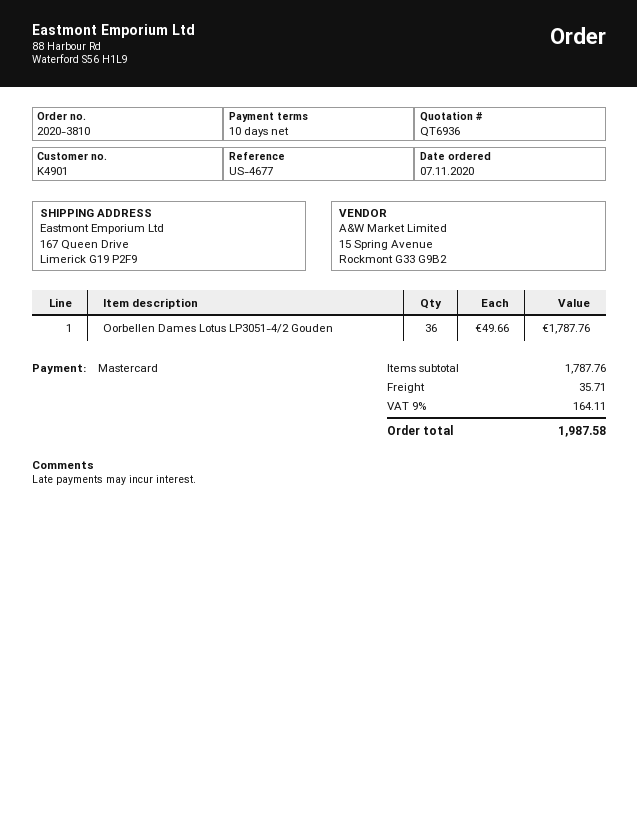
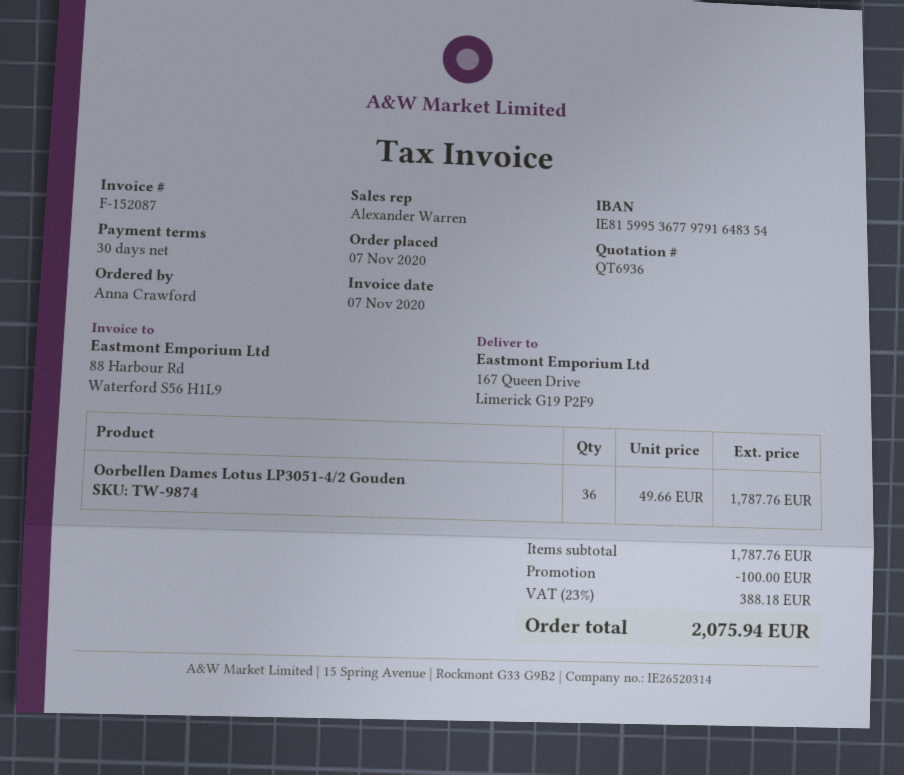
payment terms: 10 days -> 30 days
discount: none -> 100.00
shipping: 35.71 -> none
tax: 9% = 164.11 -> 23% = 388.18
total: 1987.58 -> 2075.94

